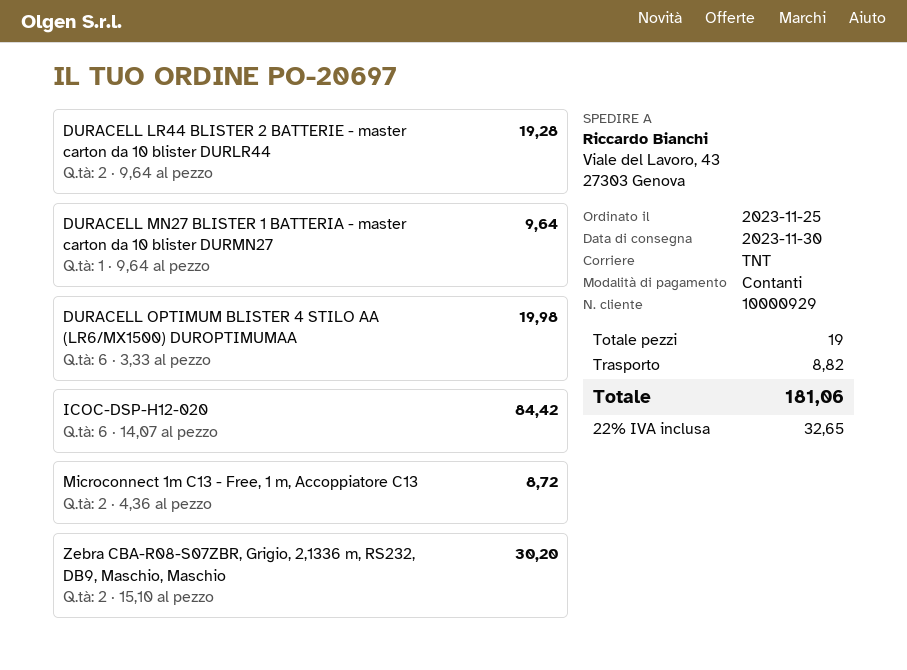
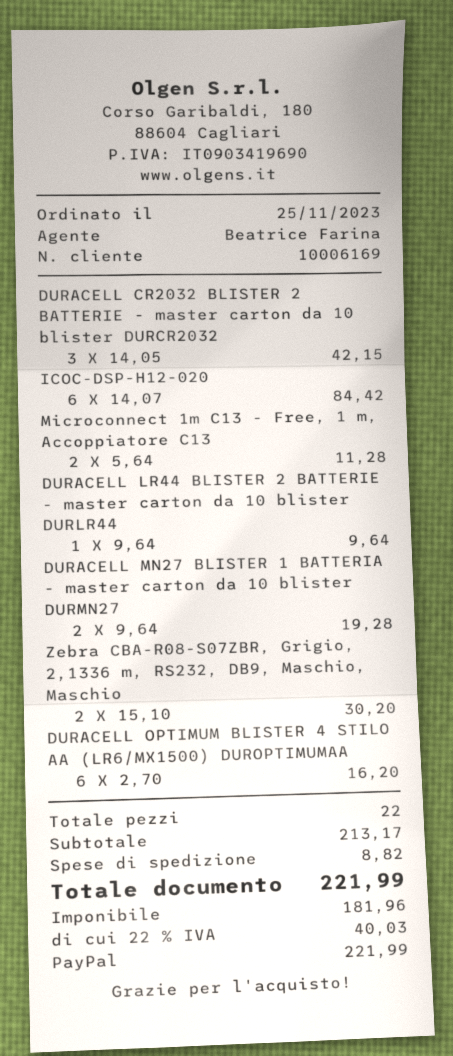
customer number: 10000929 -> 10006169
payment method: cash -> PayPal
DURACELL LR44 BLISTER 2 BATTERIE - master carton da 10 blister DURLR44: 2 x 9.64 = 19.28 -> 1 x 9.64 = 9.64
DURACELL MN27 BLISTER 1 BATTERIA - master carton da 10 blister DURMN27: 1 x 9.64 = 9.64 -> 2 x 9.64 = 19.28
DURACELL OPTIMUM BLISTER 4 STILO AA (LR6/MX1500) DUROPTIMUMAA: 6 x 3.33 = 19.98 -> 6 x 2.70 = 16.20
Microconnect 1m C13 - Free, 1 m, Accoppiatore C13: 2 x 4.36 = 8.72 -> 2 x 5.64 = 11.28
DURACELL CR2032 BLISTER 2 BATTERIE - master carton da 10 blister DURCR2032: none -> 3 x 14.05 = 42.15
total quantity: 19 -> 22
tax: 22% = 32.65 -> 22% = 40.03
total: 181.06 -> 221.99

